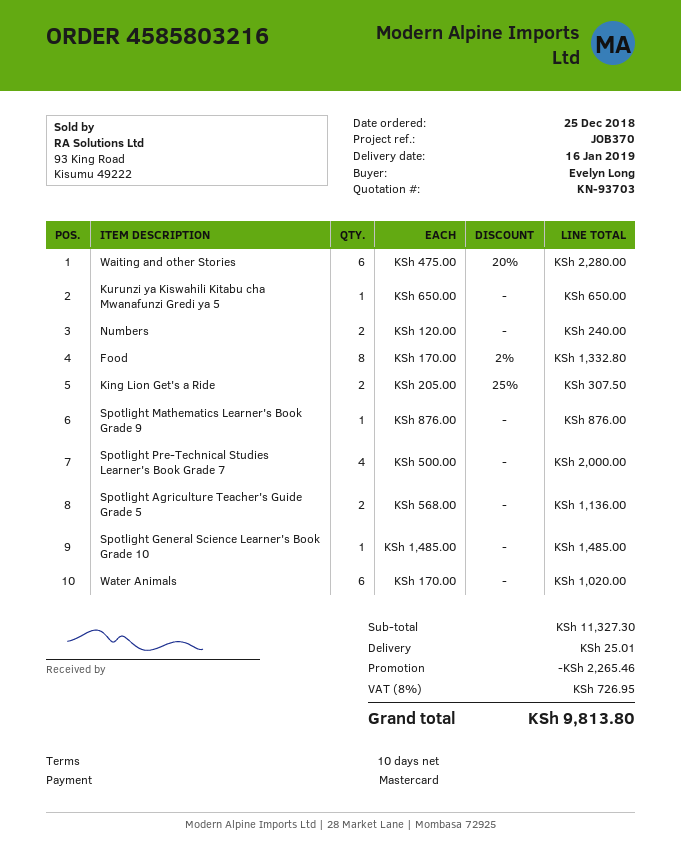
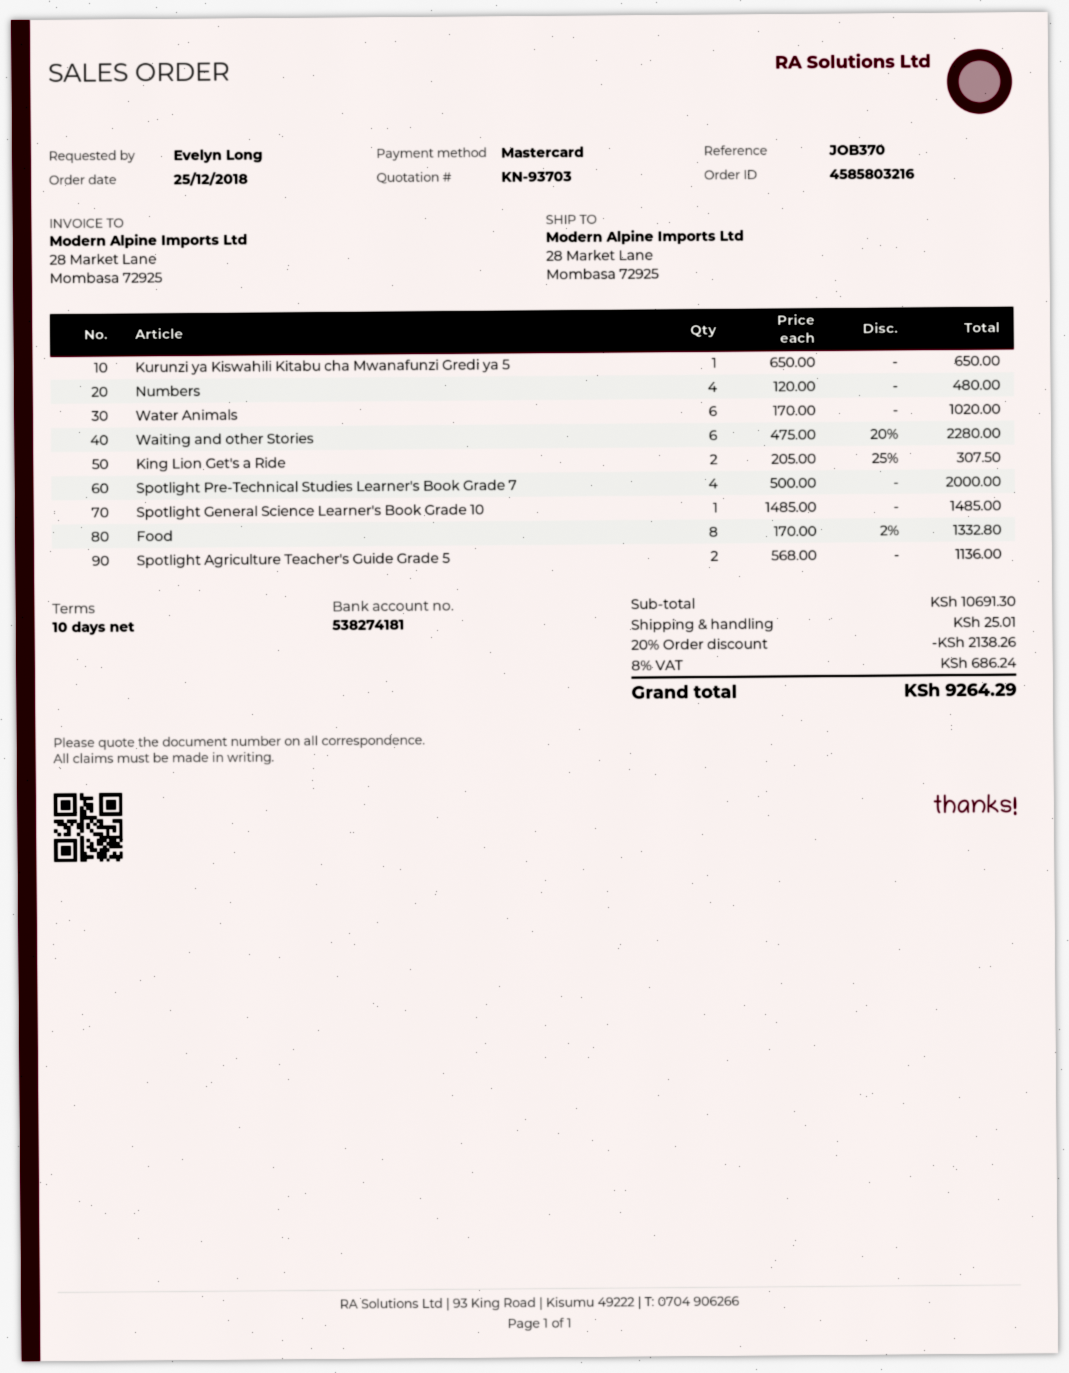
Numbers: 2 x 120.00 = 240.00 -> 4 x 120.00 = 480.00
Spotlight Mathematics Learner's Book Grade 9: 1 x 876.00 = 876.00 -> none
subtotal: 11327.30 -> 10691.30
discount: 2265.46 -> 2138.26
tax: 8% = 726.95 -> 8% = 686.24
total: 9813.80 -> 9264.29

